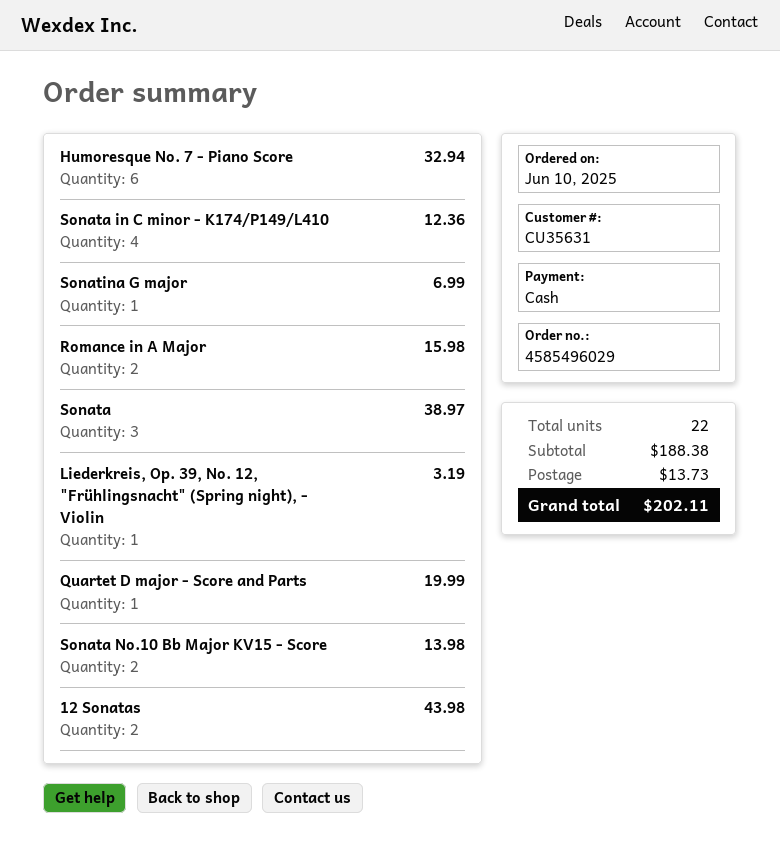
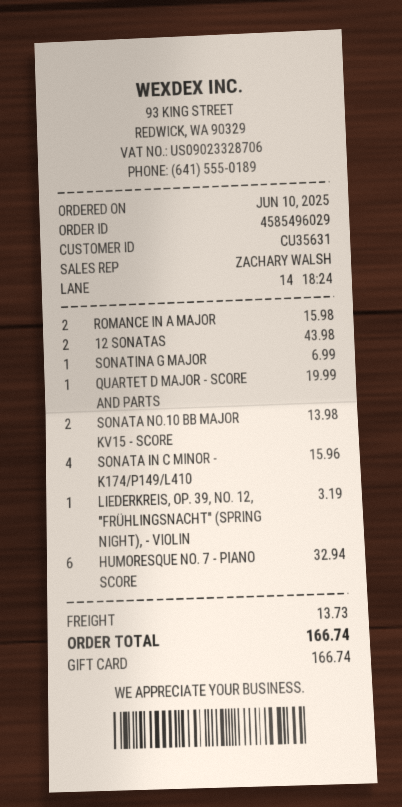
payment method: cash -> gift card
Sonata in C minor - K174/P149/L410: 4 for 12.36 -> 4 for 15.96
Sonata: 3 for 38.97 -> none
total: 202.11 -> 166.74

